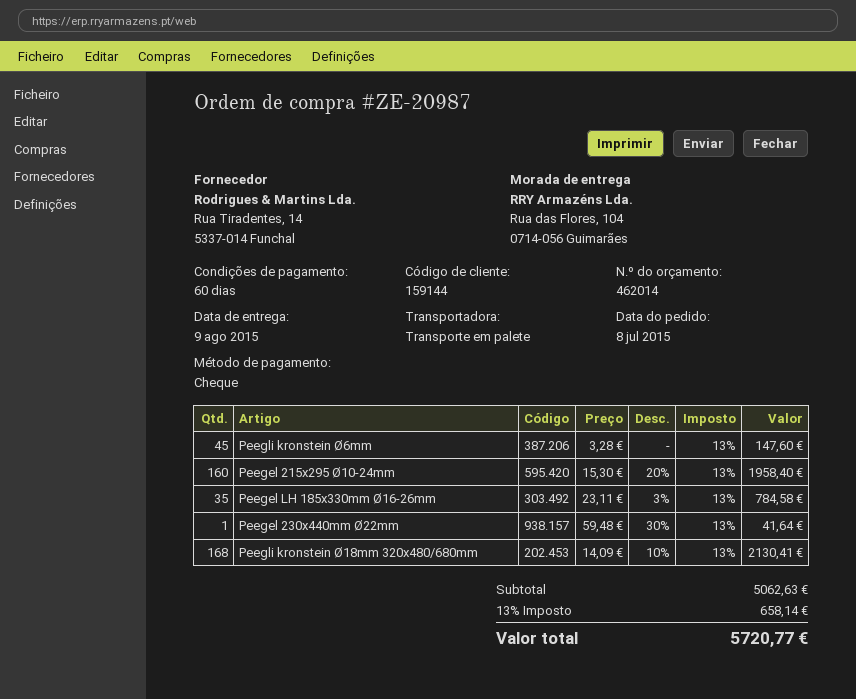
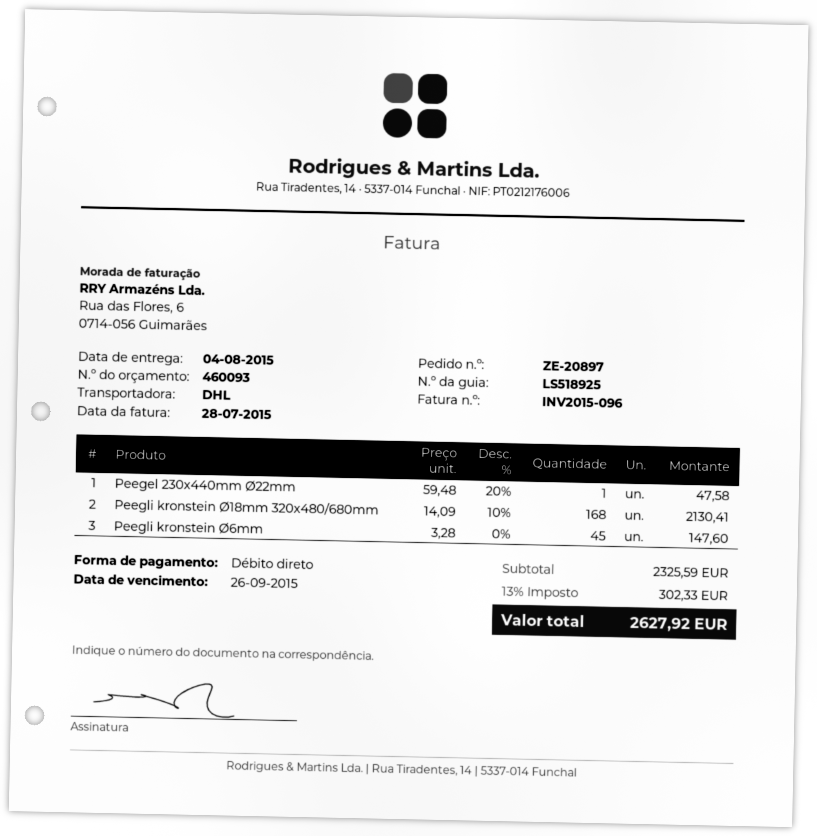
quote number: 462014 -> 460093
order number: ZE-20987 -> ZE-20897
delivery date: 2015-08-09 -> 2015-08-04
payment method: cheque -> direct debit
shipping method: pallet freight -> DHL
Peegel 215x295 Ø10-24mm: 160 x 15.30 - 20% = 1958.40 -> none
Peegel LH 185x330mm Ø16-26mm: 35 x 23.11 - 3% = 784.58 -> none
Peegel 230x440mm Ø22mm: 1 x 59.48 - 30% = 41.64 -> 1 x 59.48 - 20% = 47.58
subtotal: 5062.63 -> 2325.59
tax: 13% = 658.14 -> 13% = 302.33
total: 5720.77 -> 2627.92

